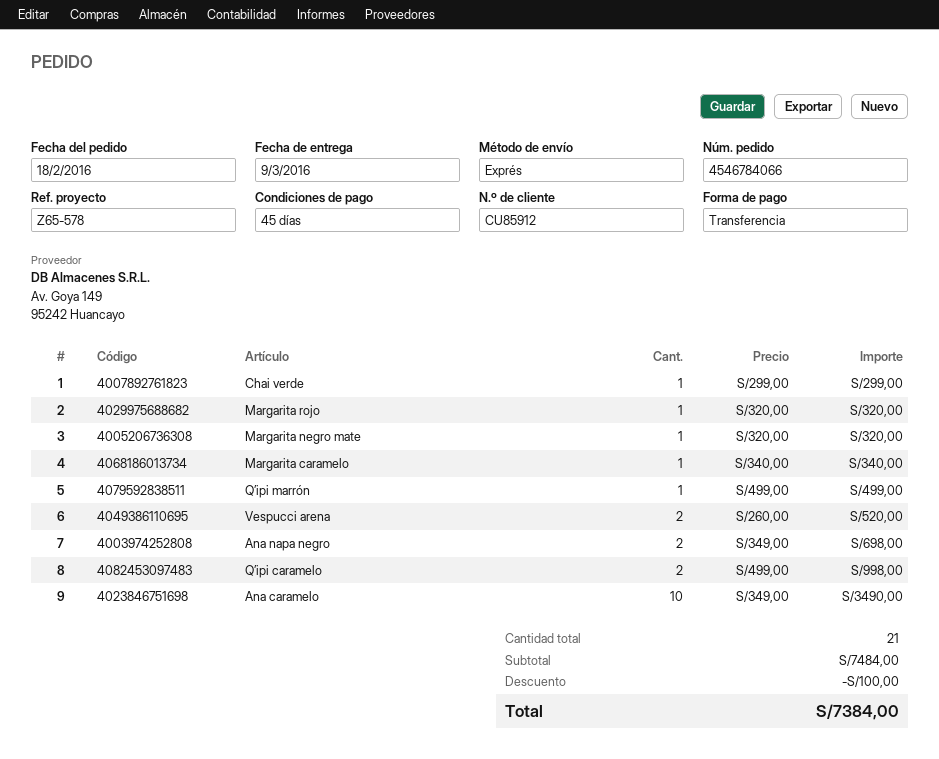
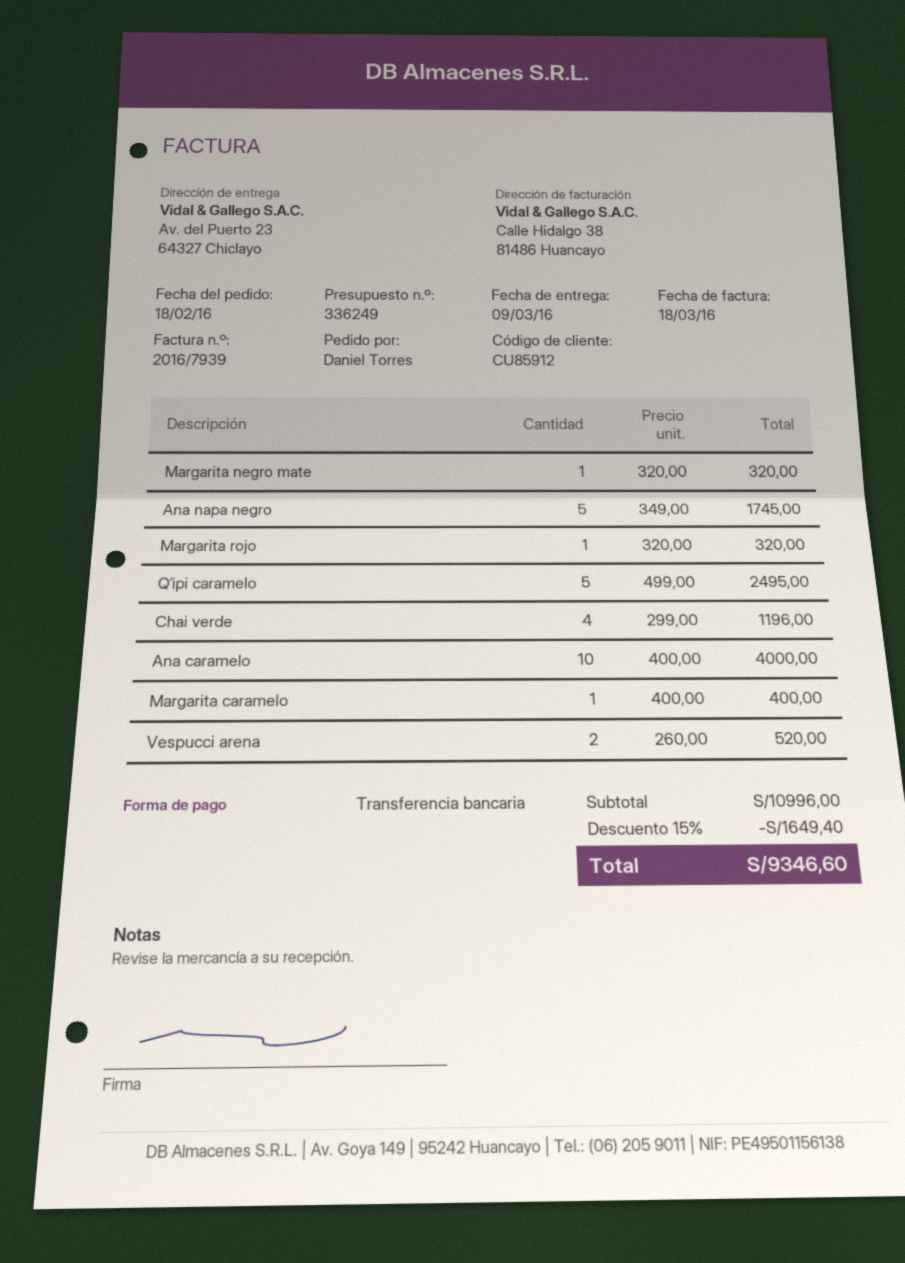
Chai verde: 1 x 299.00 = 299.00 -> 4 x 299.00 = 1196.00
Margarita caramelo: 1 x 340.00 = 340.00 -> 1 x 400.00 = 400.00
Q’ipi marrón: 1 x 499.00 = 499.00 -> none
Ana napa negro: 2 x 349.00 = 698.00 -> 5 x 349.00 = 1745.00
Q’ipi caramelo: 2 x 499.00 = 998.00 -> 5 x 499.00 = 2495.00
Ana caramelo: 10 x 349.00 = 3490.00 -> 10 x 400.00 = 4000.00
subtotal: 7484.00 -> 10996.00
discount: 100.00 -> 1649.40
total: 7384.00 -> 9346.60

